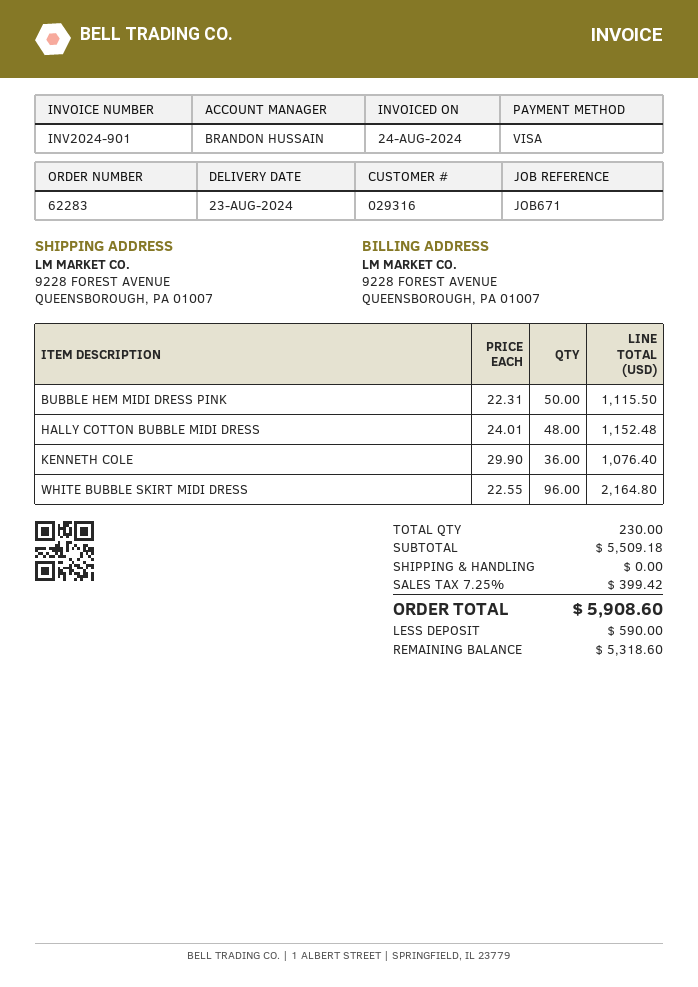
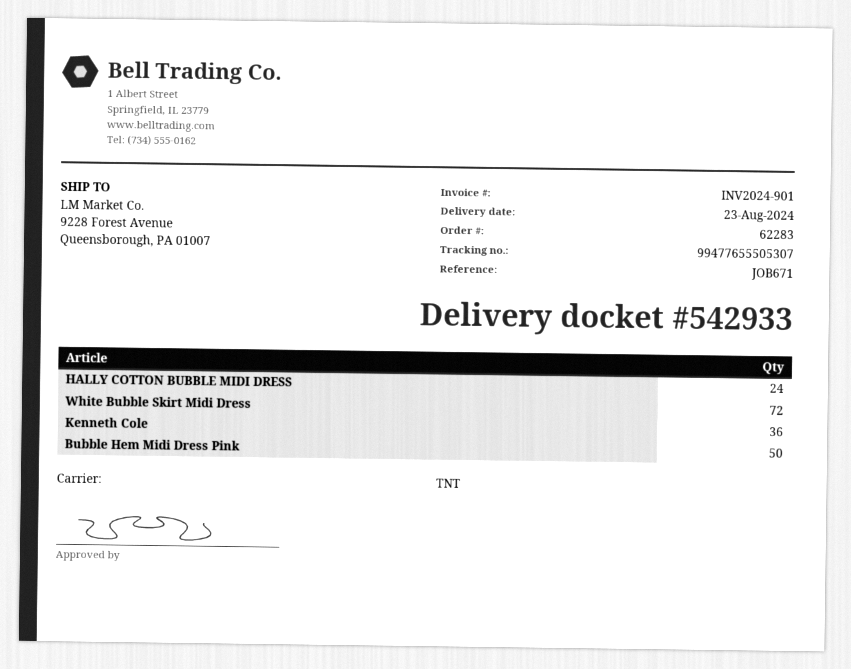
HALLY COTTON BUBBLE MIDI DRESS: 48 -> 24
WHITE BUBBLE SKIRT MIDI DRESS: 96 -> 72

